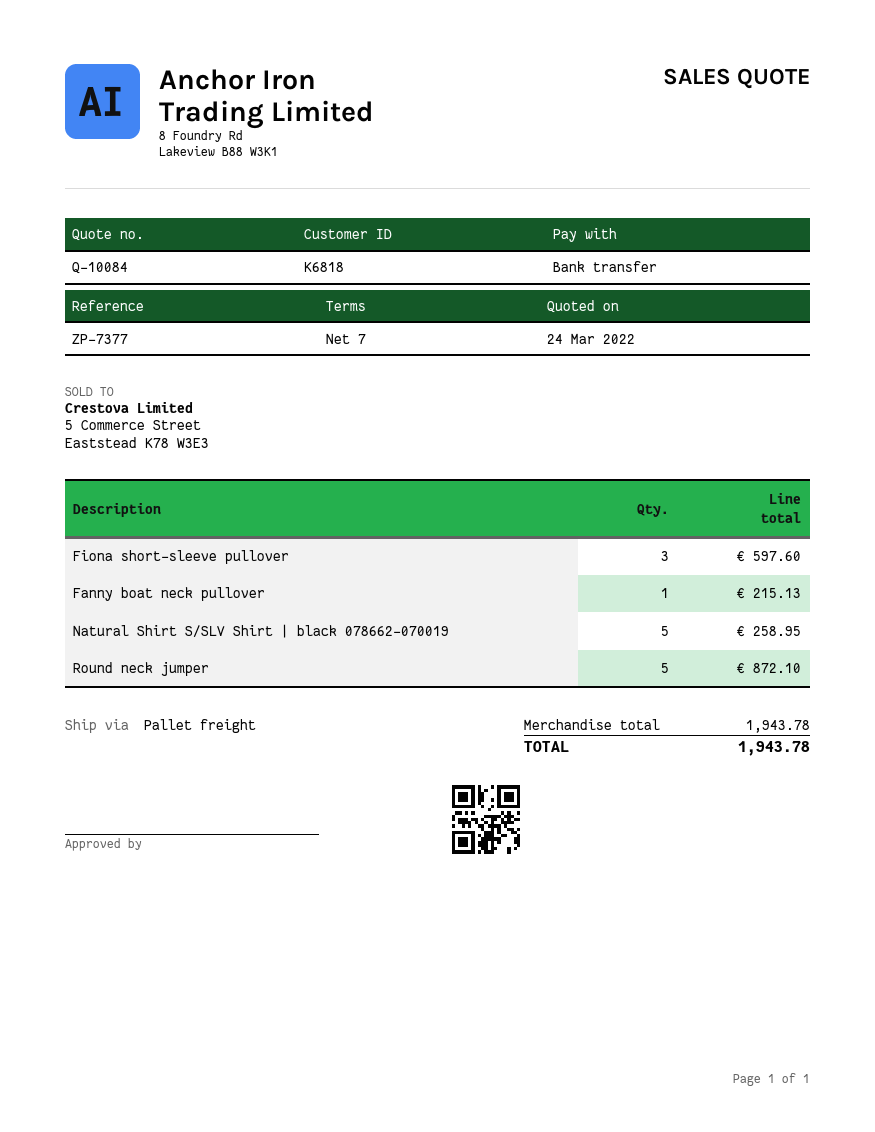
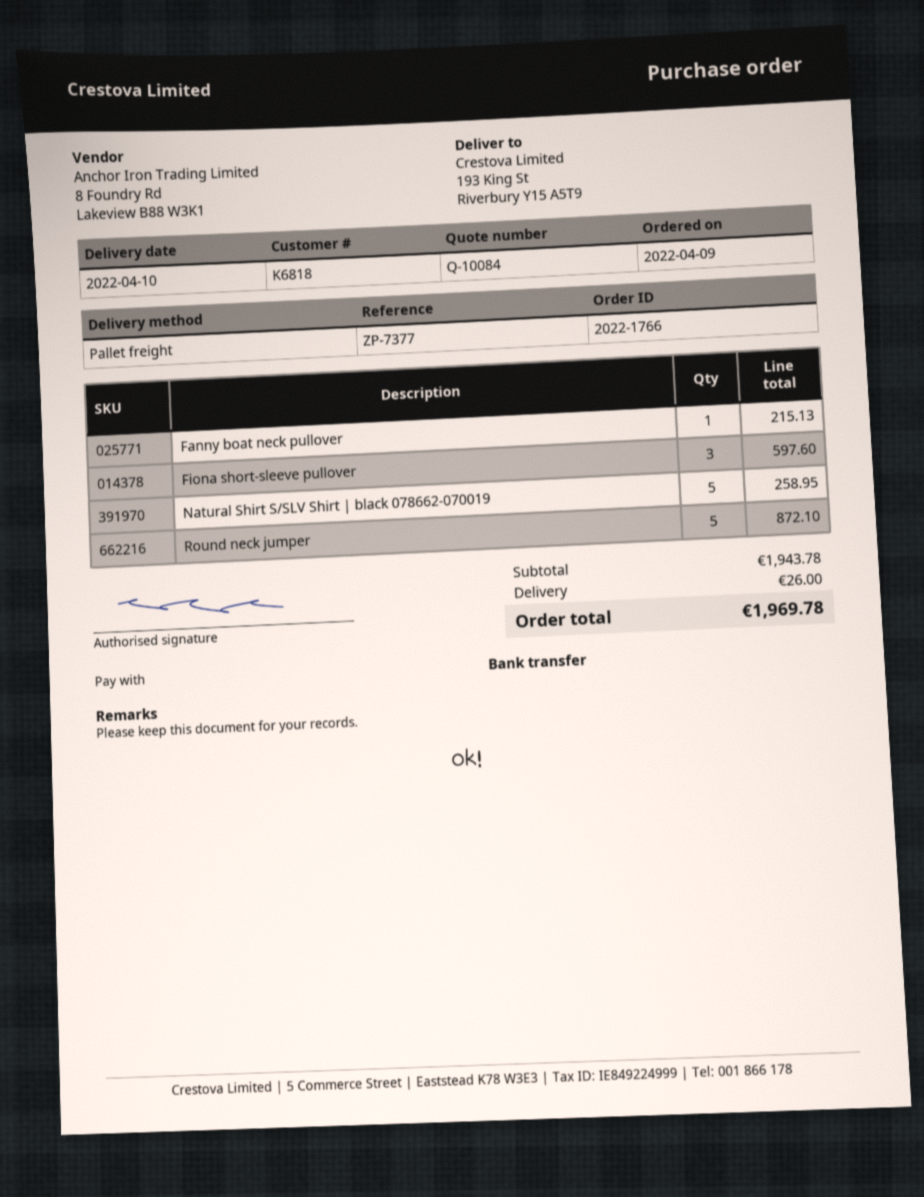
shipping: none -> 26.00
total: 1943.78 -> 1969.78

